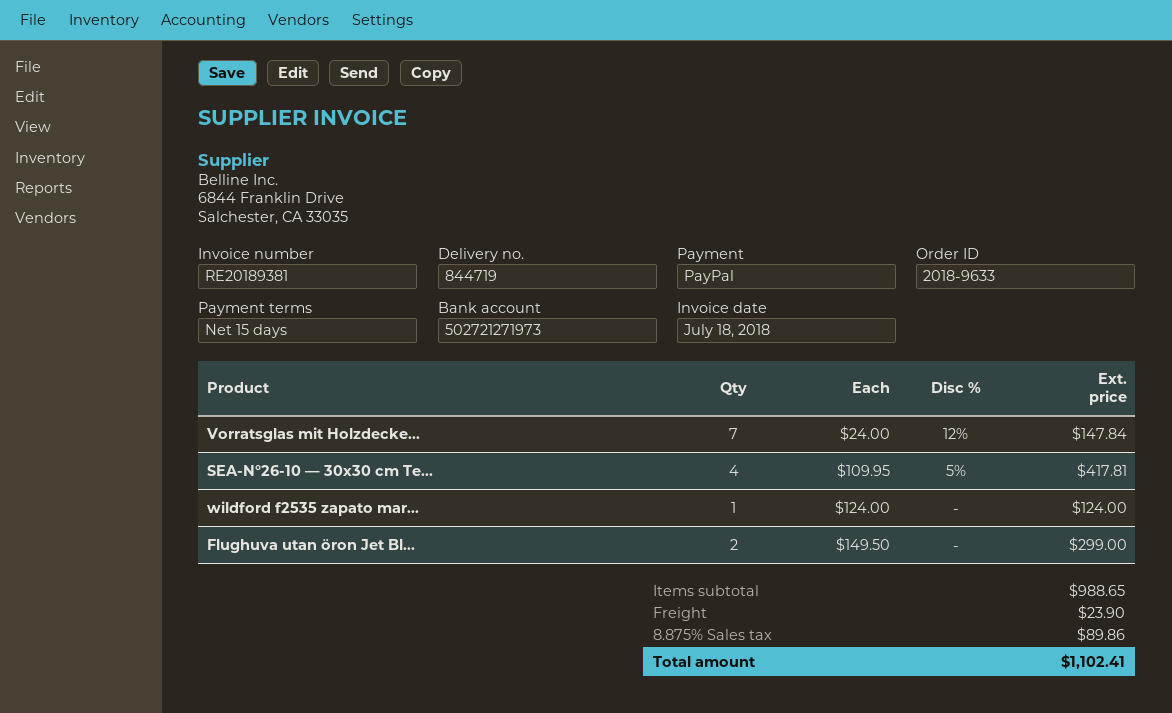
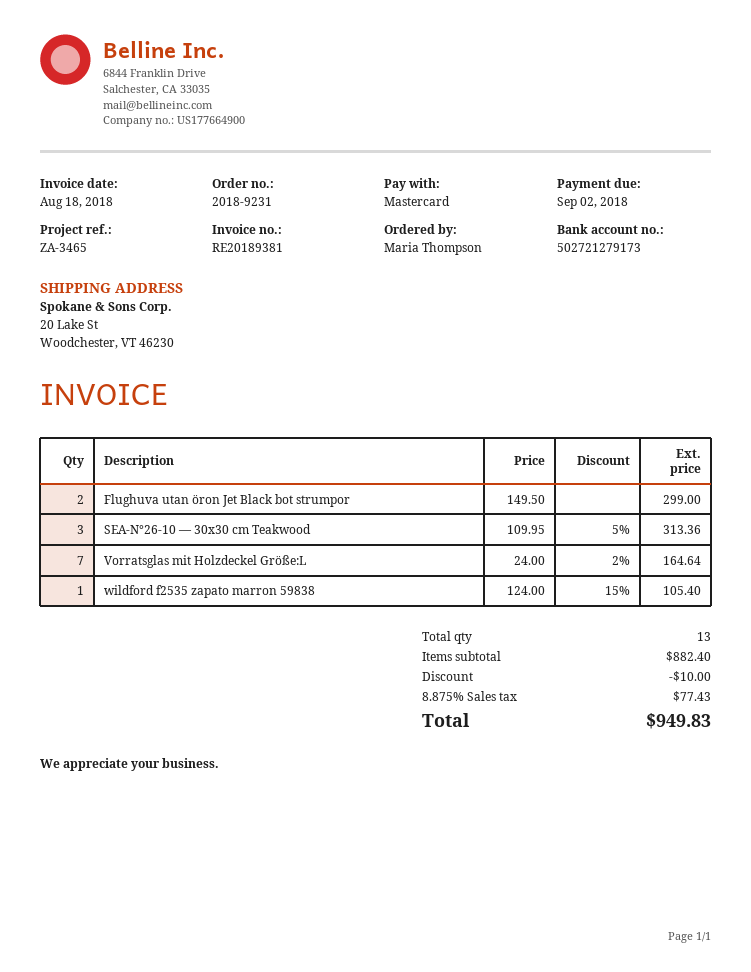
order number: 2018-9633 -> 2018-9231
invoice date: 2018-07-18 -> 2018-08-18
payment method: PayPal -> Mastercard
bank account: 502721271973 -> 502721279173
Vorratsglas mit Holzdecke...: 7 x 24.00 - 12% = 147.84 -> 7 x 24.00 - 2% = 164.64
SEA-N°26-10 — 30x30 cm Te...: 4 x 109.95 - 5% = 417.81 -> 3 x 109.95 - 5% = 313.36
wildford f2535 zapato mar...: 1 x 124.00 = 124.00 -> 1 x 124.00 - 15% = 105.40
subtotal: 988.65 -> 882.40
discount: none -> 10.00
shipping: 23.90 -> none
tax: 8.875% = 89.86 -> 8.875% = 77.43
total: 1102.41 -> 949.83

